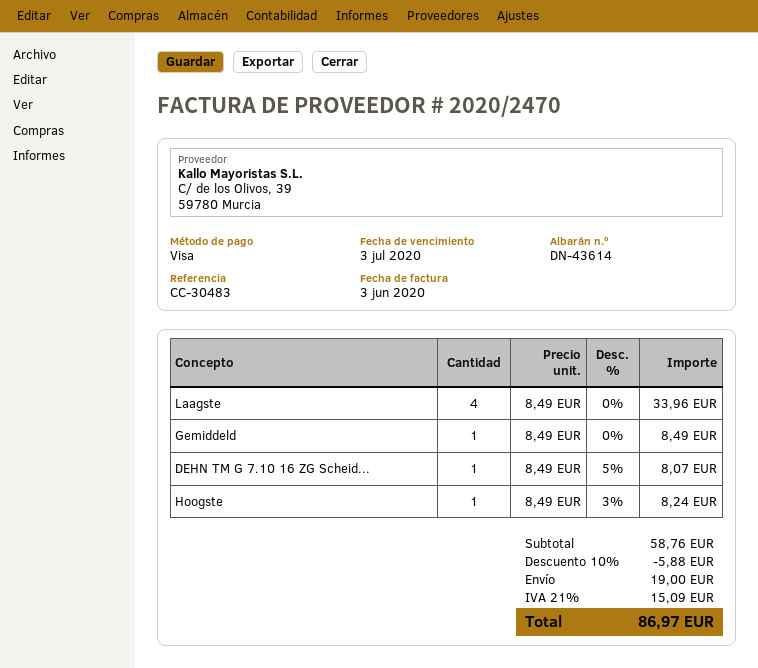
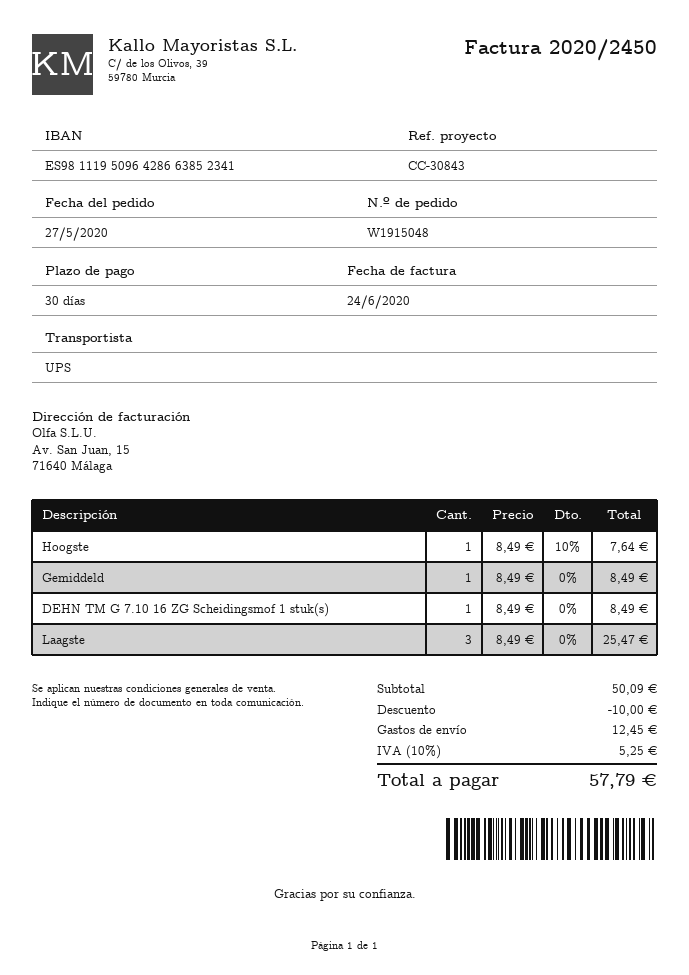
invoice number: 2020/2470 -> 2020/2450
invoice date: 2020-06-03 -> 2020-06-24
reference: CC-30483 -> CC-30843
Laagste: 4 x 8.49 = 33.96 -> 3 x 8.49 = 25.47
DEHN TM G 7.10 16 ZG Scheid...: 1 x 8.49 - 5% = 8.07 -> 1 x 8.49 = 8.49
Hoogste: 1 x 8.49 - 3% = 8.24 -> 1 x 8.49 - 10% = 7.64
subtotal: 58.76 -> 50.09
discount: 5.88 -> 10.00
shipping: 19.00 -> 12.45
tax: 21% = 15.09 -> 10% = 5.25
total: 86.97 -> 57.79

